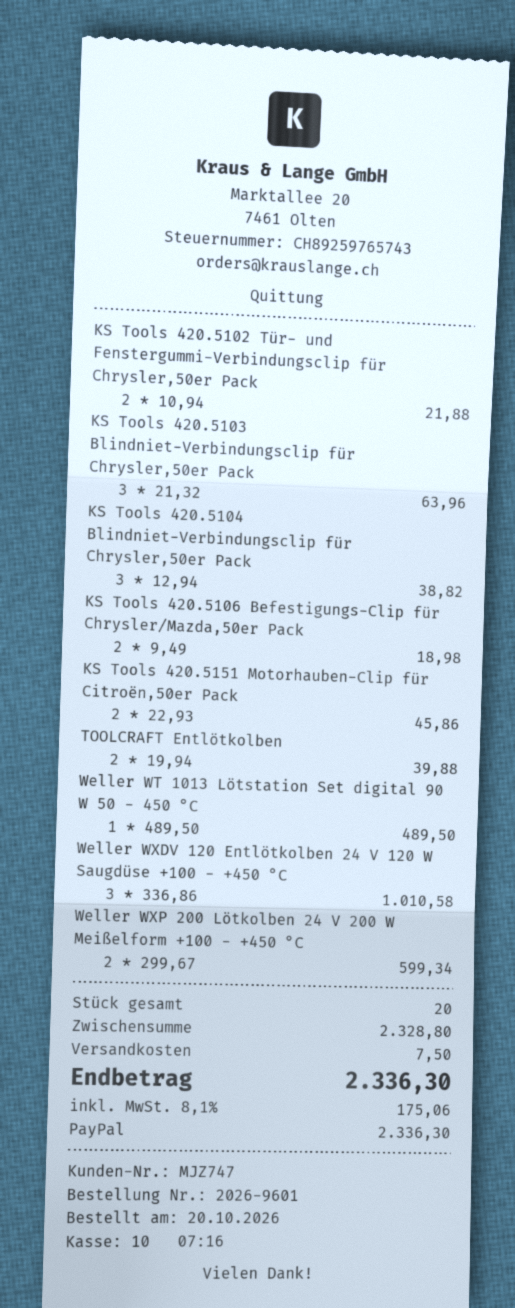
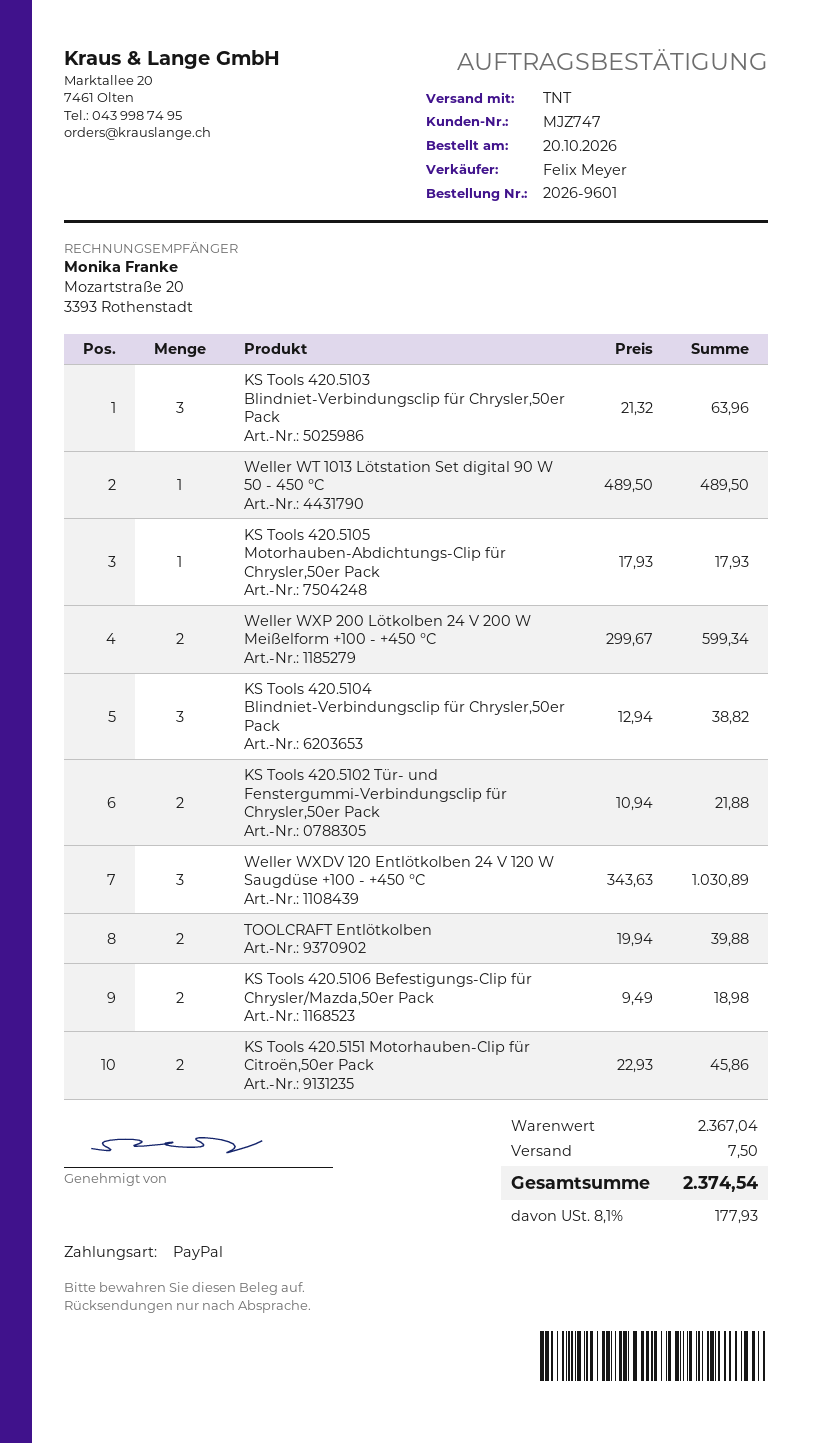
Weller WXDV 120 Entlötkolben 24 V 120 W Saugdüse +100 - +450 °C: 3 x 336.86 = 1010.58 -> 3 x 343.63 = 1030.89
KS Tools 420.5105 Motorhauben-Abdichtungs-Clip für Chrysler,50er Pack: none -> 1 x 17.93 = 17.93
subtotal: 2328.80 -> 2367.04
tax: 8.1% = 175.06 -> 8.1% = 177.93
total: 2336.30 -> 2374.54

